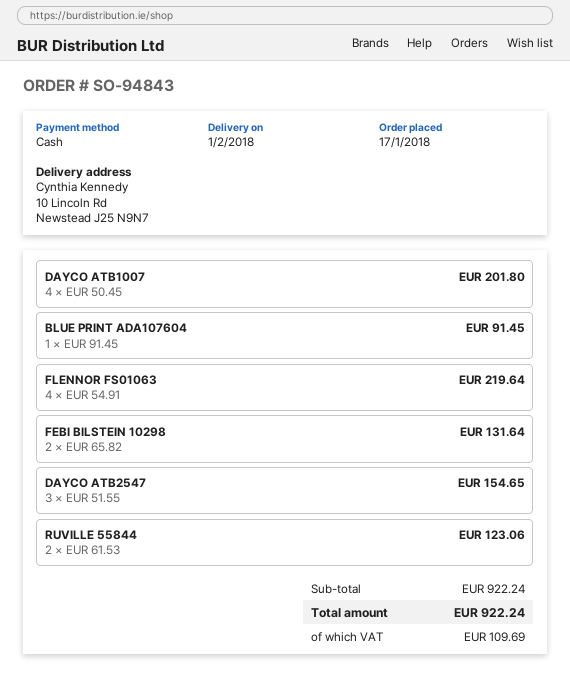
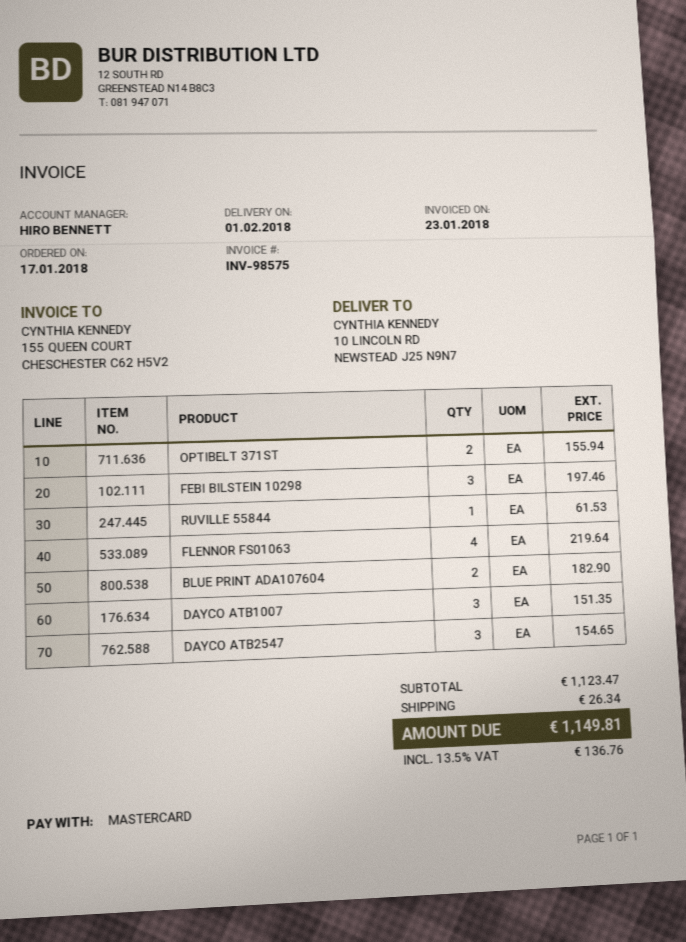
payment method: cash -> Mastercard
DAYCO ATB1007: 4 for 201.80 -> 3 for 151.35
BLUE PRINT ADA107604: 1 for 91.45 -> 2 for 182.90
FEBI BILSTEIN 10298: 2 for 131.64 -> 3 for 197.46
RUVILLE 55844: 2 for 123.06 -> 1 for 61.53
OPTIBELT 371ST: none -> 2 for 155.94
subtotal: 922.24 -> 1123.47
shipping: none -> 26.34
tax: 109.69 -> 136.76
total: 922.24 -> 1149.81

